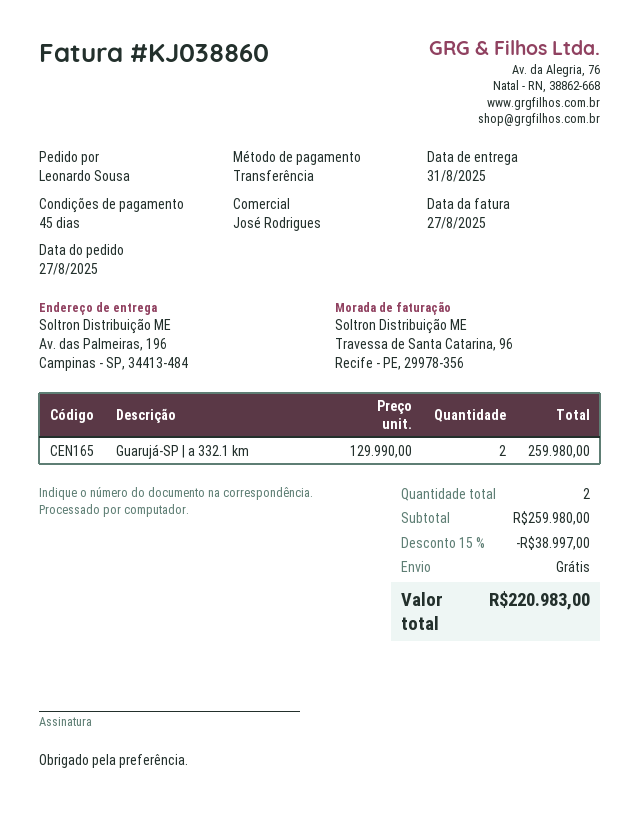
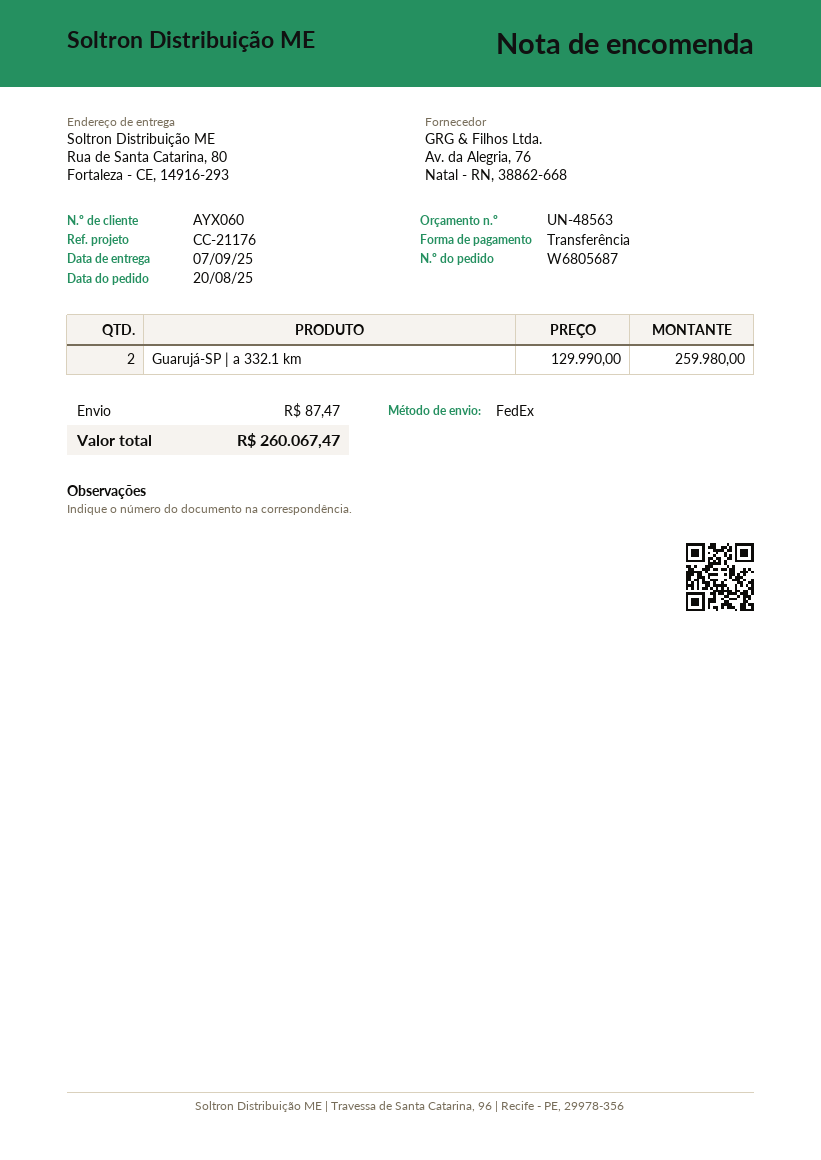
order date: 2025-08-27 -> 2025-08-20
delivery date: 2025-08-31 -> 2025-09-07
ship to: Av. das Palmeiras, 196, Campinas - SP, 34413-484 -> Rua de Santa Catarina, 80, Fortaleza - CE, 14916-293
discount: 15% = 38997.00 -> none
shipping: 0.00 -> 87.47
total: 220983.00 -> 260067.47

